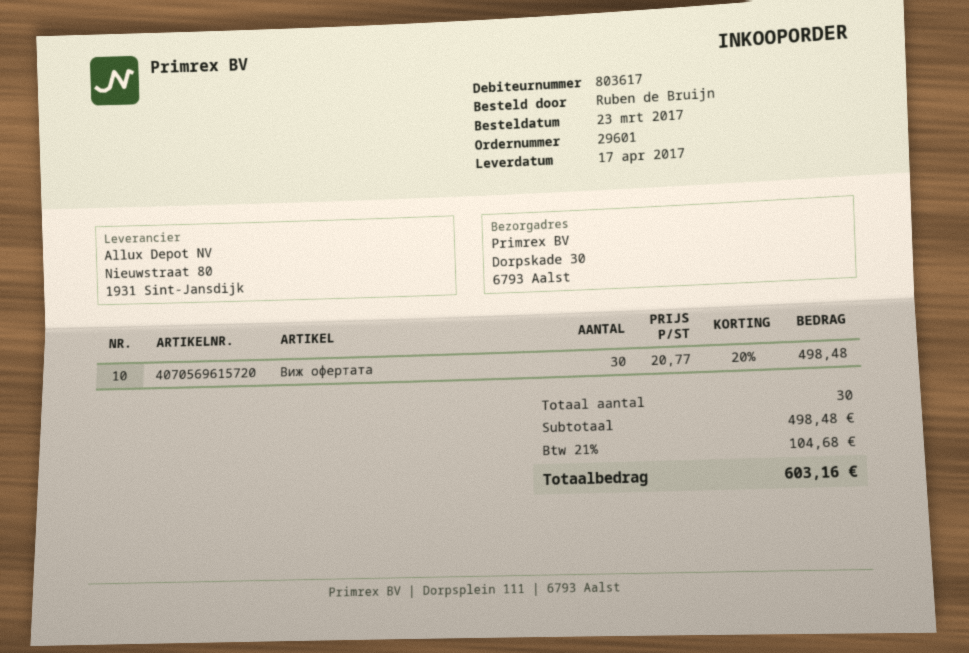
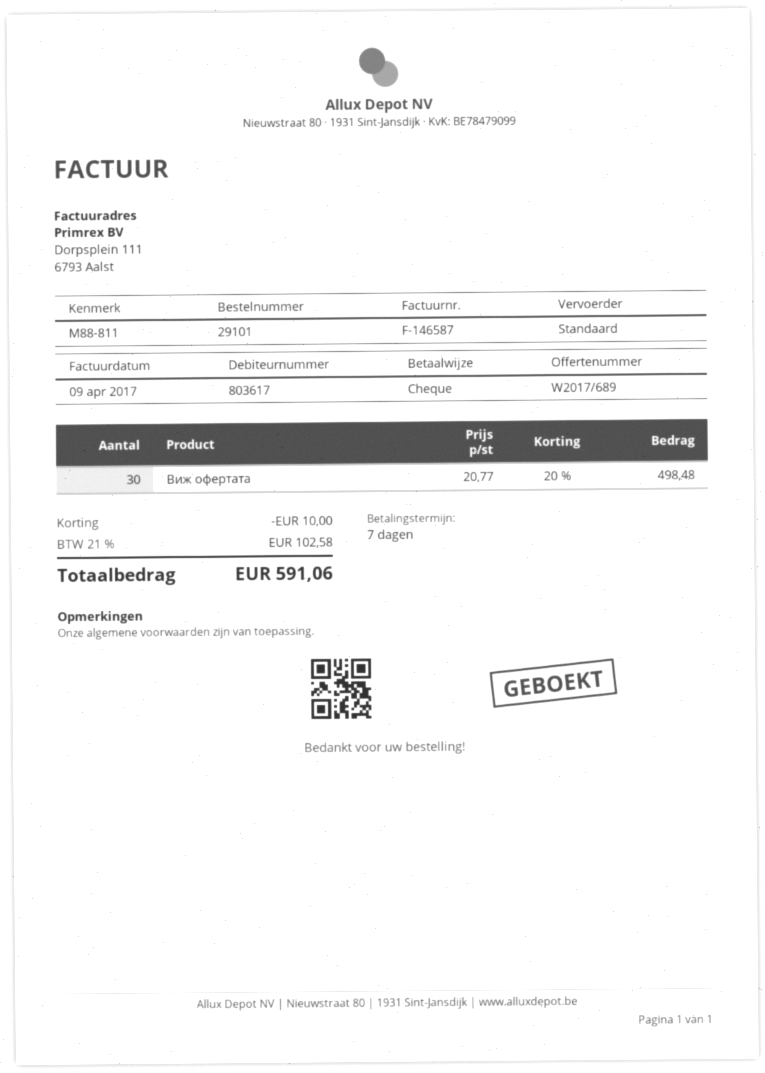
order number: 29601 -> 29101
discount: none -> 10.00
tax: 21% = 104.68 -> 21% = 102.58
total: 603.16 -> 591.06

